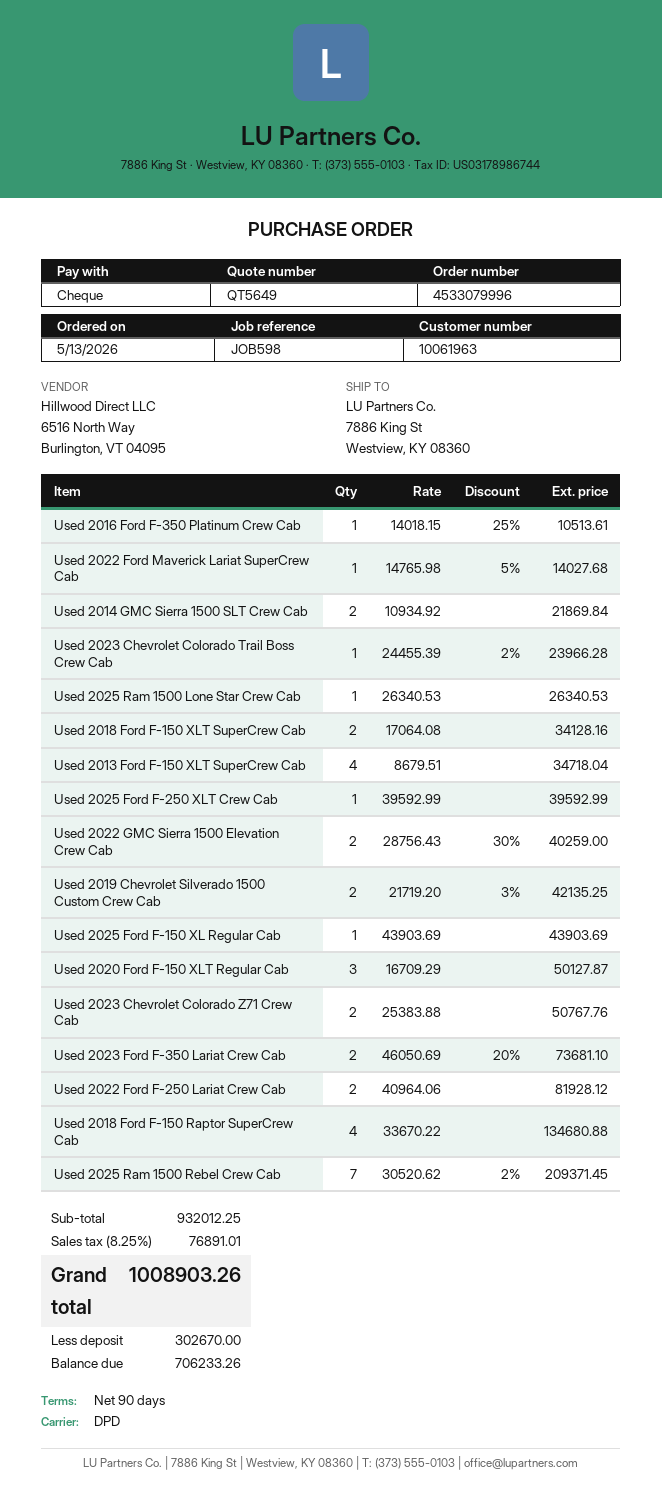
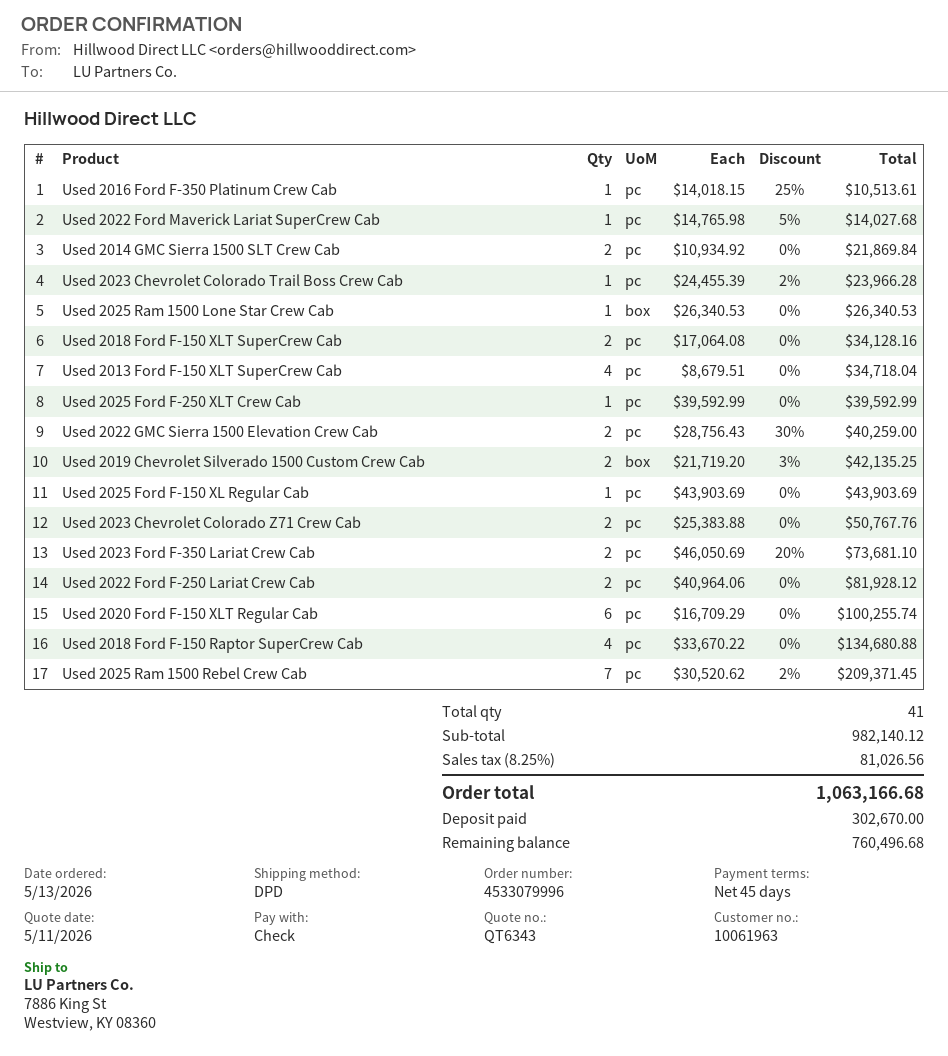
quote number: QT5649 -> QT6343
payment terms: 90 days -> 45 days
Used 2020 Ford F-150 XLT Regular Cab: 3 x 16709.29 = 50127.87 -> 6 x 16709.29 = 100255.74
subtotal: 932012.25 -> 982140.12
tax: 8.25% = 76891.01 -> 8.25% = 81026.56
total: 1008903.26 -> 1063166.68
balance: 706233.26 -> 760496.68

